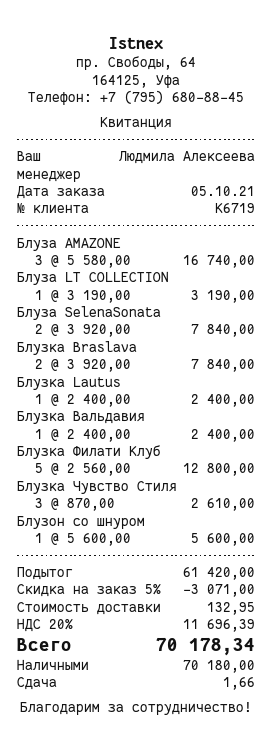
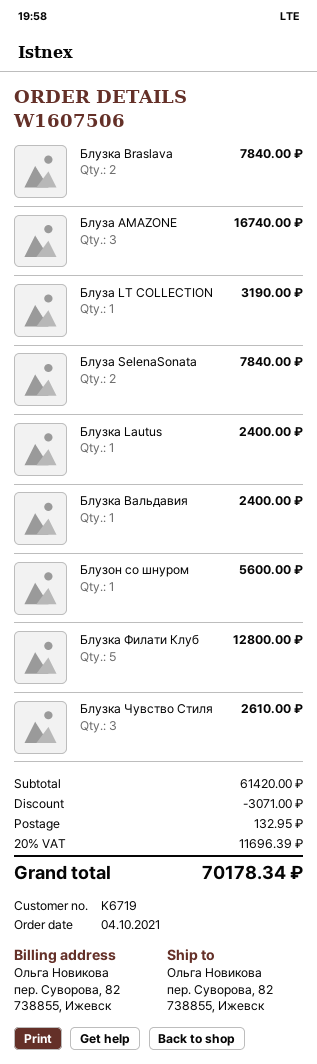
order date: 2021-10-05 -> 2021-10-04

